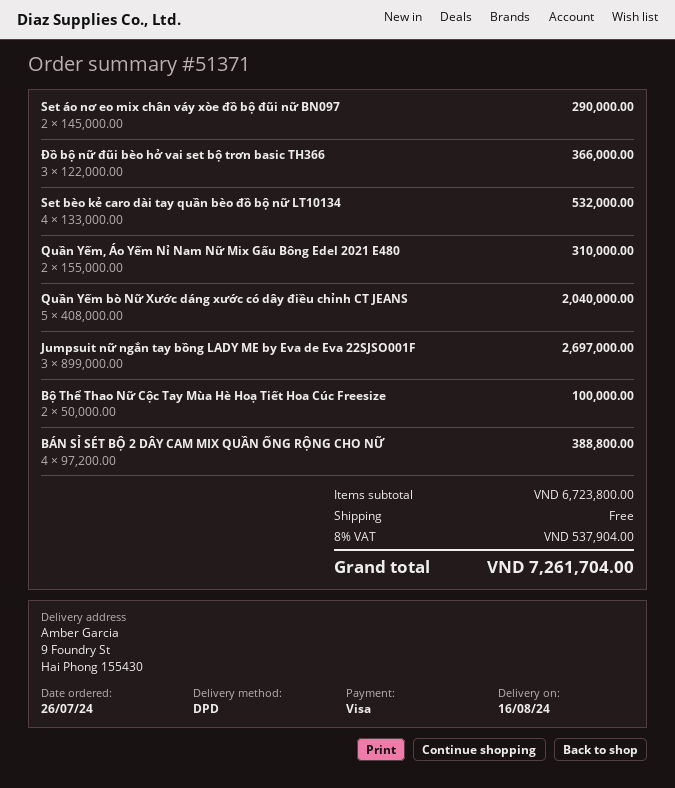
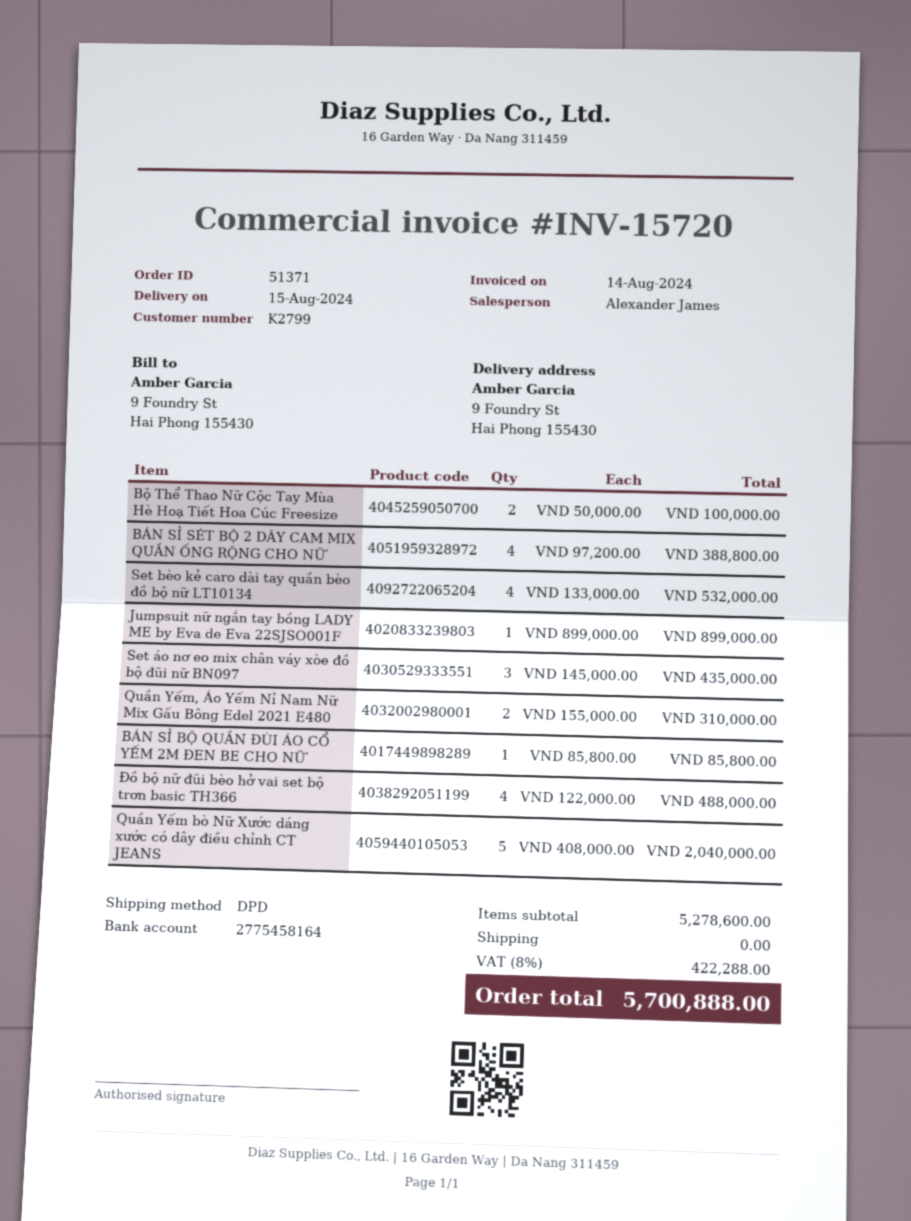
delivery date: 2024-08-16 -> 2024-08-15
Set áo nơ eo mix chân váy xòe đồ bộ đũi nữ BN097: 2 x 145000.00 = 290000.00 -> 3 x 145000.00 = 435000.00
Đồ bộ nữ đũi bèo hở vai set bộ trơn basic TH366: 3 x 122000.00 = 366000.00 -> 4 x 122000.00 = 488000.00
Jumpsuit nữ ngắn tay bồng LADY ME by Eva de Eva 22SJSO001F: 3 x 899000.00 = 2697000.00 -> 1 x 899000.00 = 899000.00
BÁN SỈ BỘ QUẦN ĐÙI ÁO CỔ YẾM 2M ĐEN BE CHO NỮ: none -> 1 x 85800.00 = 85800.00
subtotal: 6723800.00 -> 5278600.00
tax: 8% = 537904.00 -> 8% = 422288.00
total: 7261704.00 -> 5700888.00

